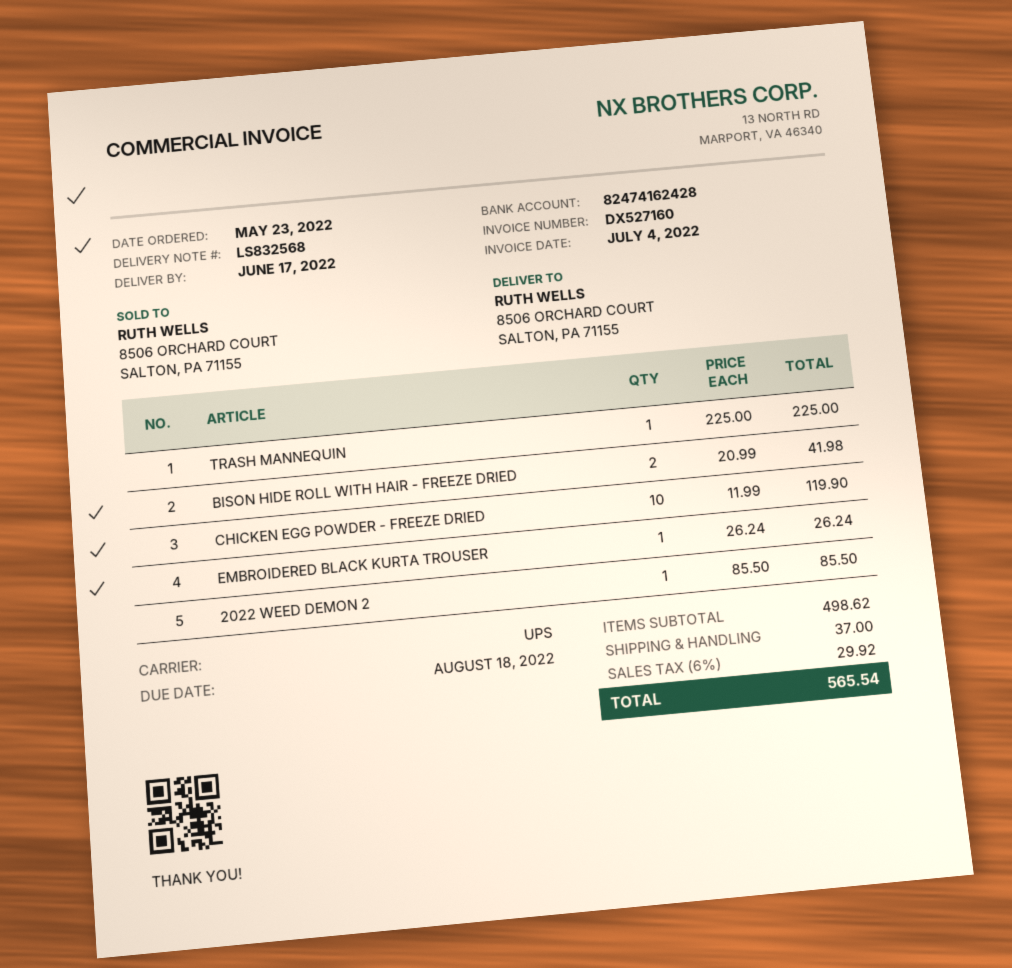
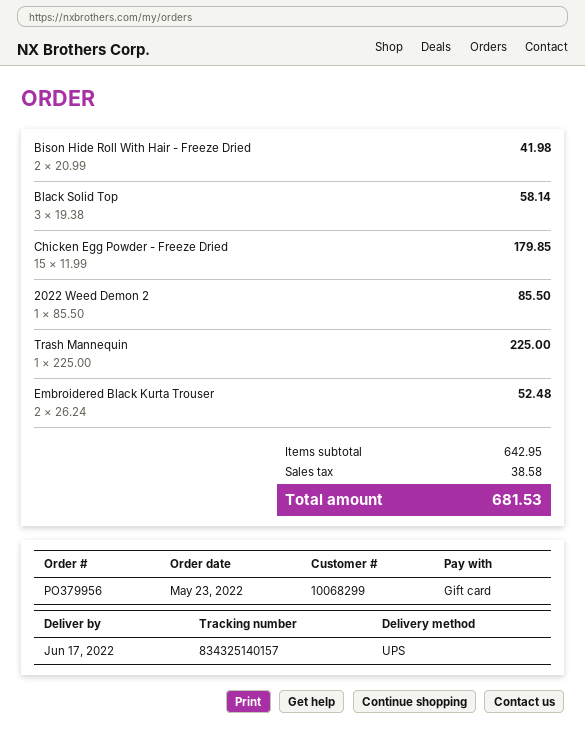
CHICKEN EGG POWDER - FREEZE DRIED: 10 x 11.99 = 119.90 -> 15 x 11.99 = 179.85
EMBROIDERED BLACK KURTA TROUSER: 1 x 26.24 = 26.24 -> 2 x 26.24 = 52.48
Black Solid Top: none -> 3 x 19.38 = 58.14
subtotal: 498.62 -> 642.95
shipping: 37.00 -> none
tax: 29.92 -> 38.58
total: 565.54 -> 681.53

